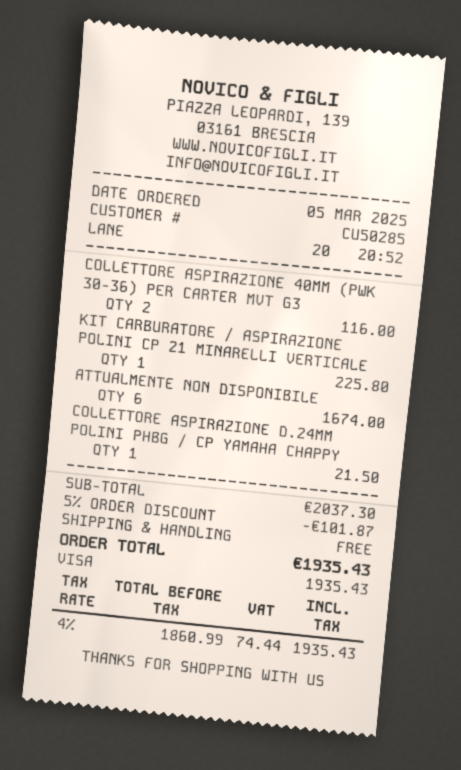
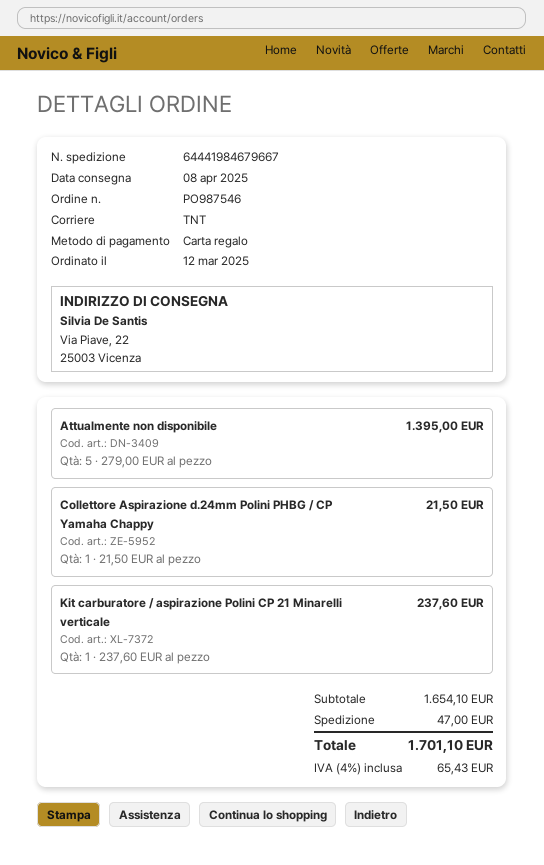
order date: 2025-03-05 -> 2025-03-12
payment method: Visa -> gift card
COLLETTORE ASPIRAZIONE 40MM (PWK 30-36) PER CARTER MVT G3: 2 for 116.00 -> none
KIT CARBURATORE / ASPIRAZIONE POLINI CP 21 MINARELLI VERTICALE: 1 for 225.80 -> 1 for 237.60
ATTUALMENTE NON DISPONIBILE: 6 for 1674.00 -> 5 for 1395.00
subtotal: 2037.30 -> 1654.10
discount: 5% = 101.87 -> none
shipping: 0.00 -> 47.00
tax: 4% = 74.44 -> 4% = 65.43
total: 1935.43 -> 1701.10

